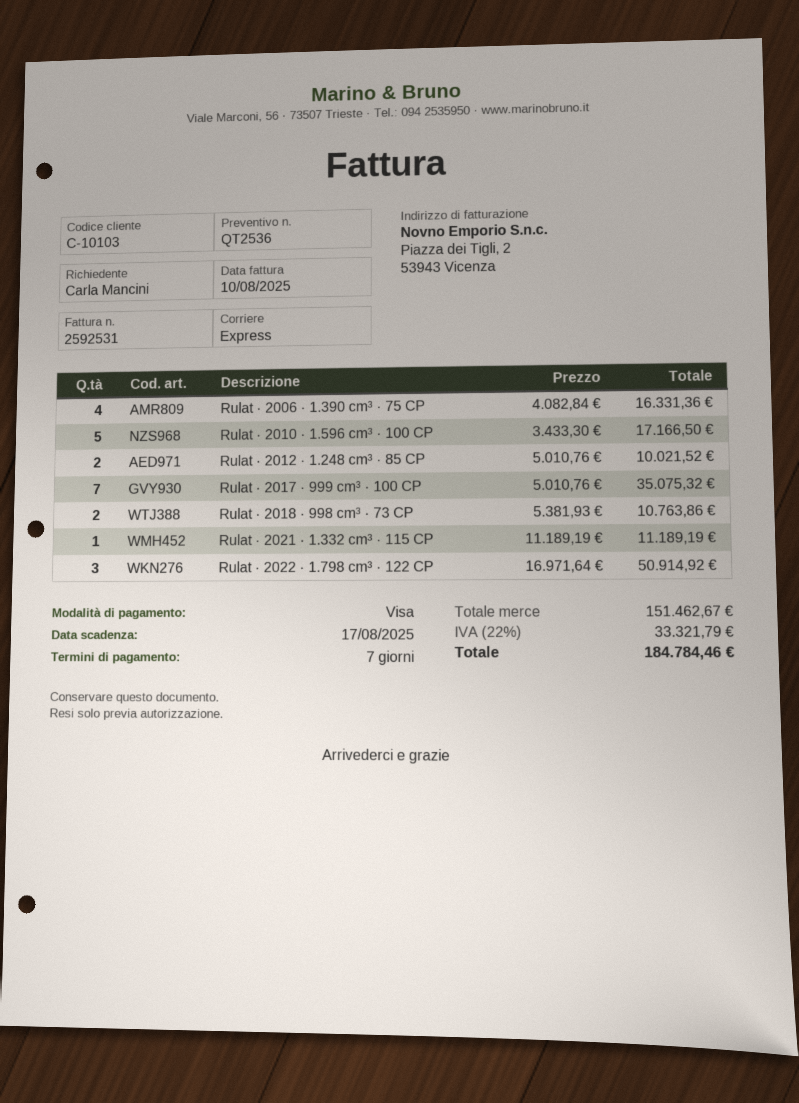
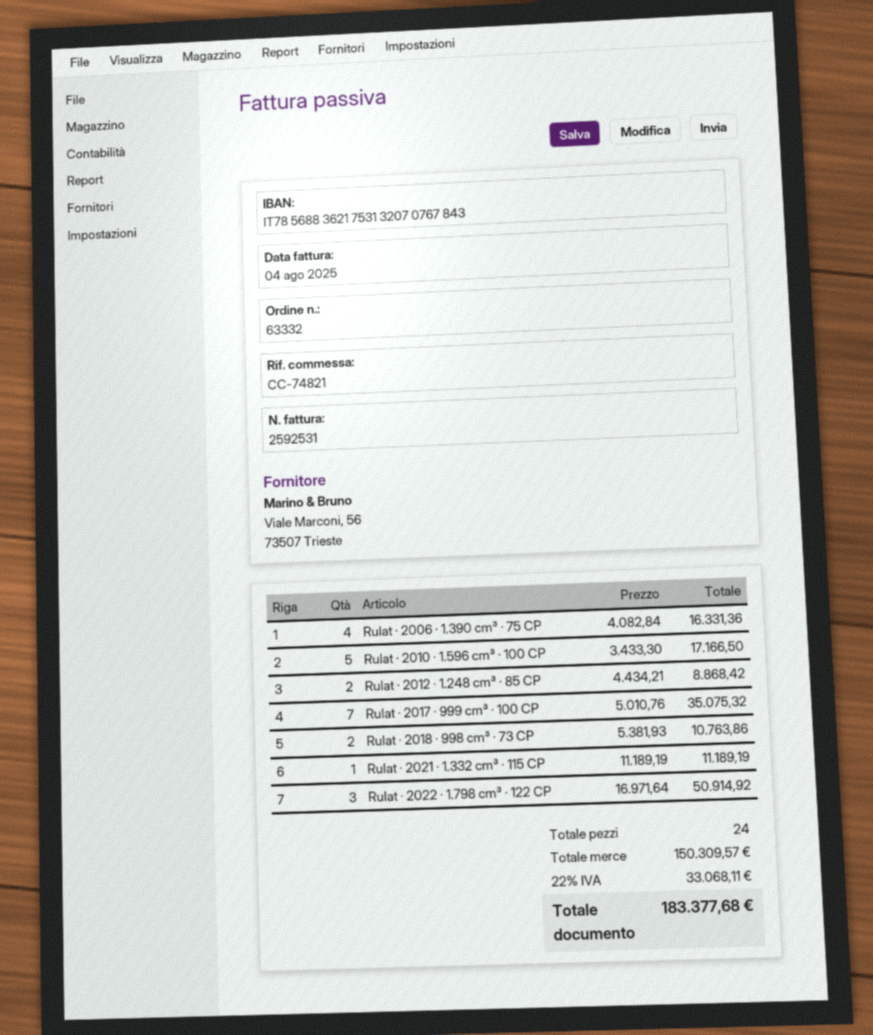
invoice date: 2025-08-10 -> 2025-08-04
Rulat · 2012 · 1.248 cm³ · 85 CP: 2 x 5010.76 = 10021.52 -> 2 x 4434.21 = 8868.42
subtotal: 151462.67 -> 150309.57
tax: 22% = 33321.79 -> 22% = 33068.11
total: 184784.46 -> 183377.68

